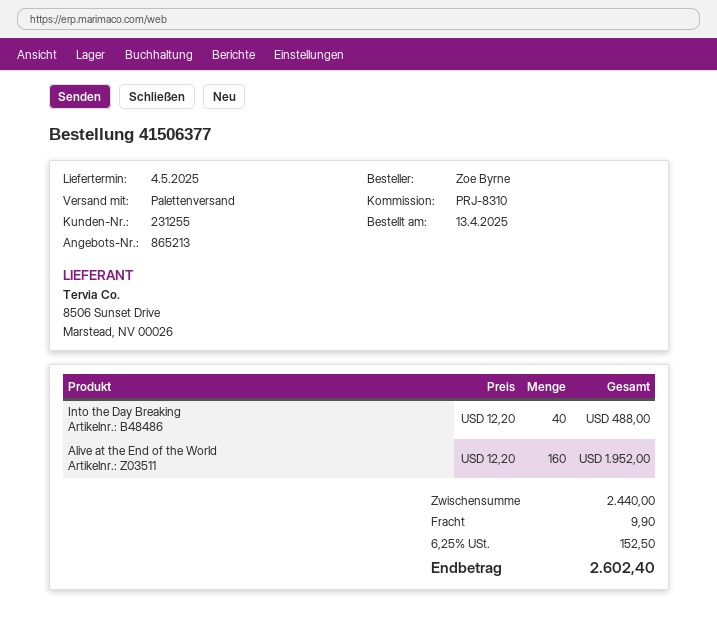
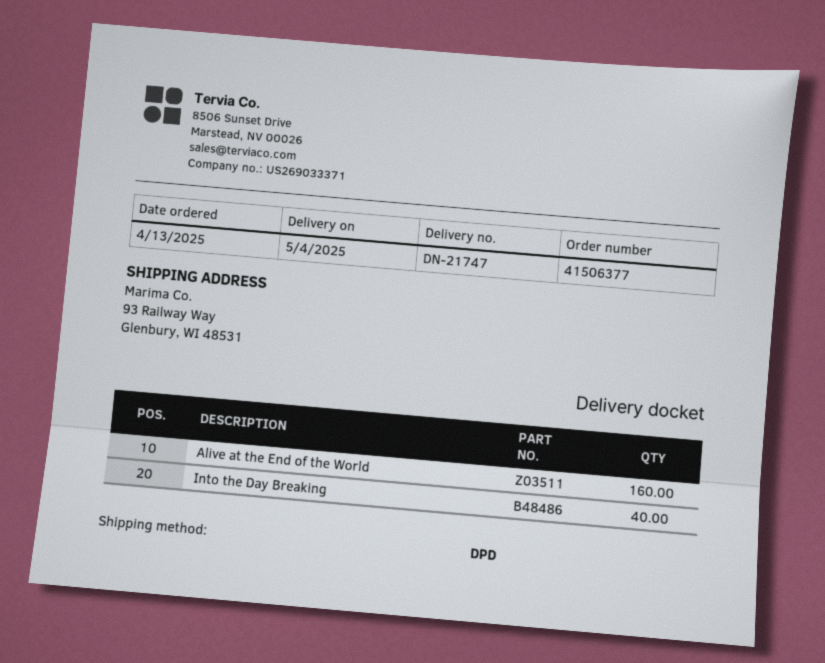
shipping method: pallet freight -> DPD

